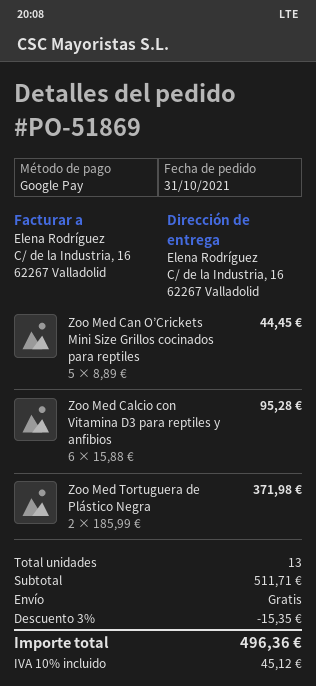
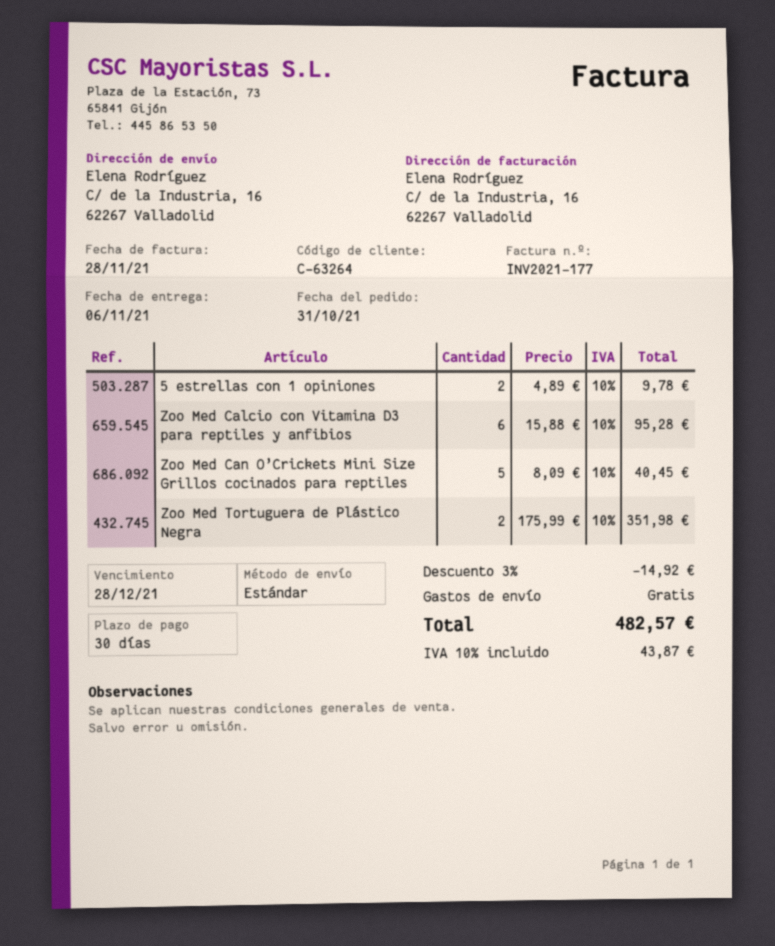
Zoo Med Can O’Crickets Mini Size Grillos cocinados para reptiles: 5 x 8.89 = 44.45 -> 5 x 8.09 = 40.45
Zoo Med Tortuguera de Plástico Negra: 2 x 185.99 = 371.98 -> 2 x 175.99 = 351.98
5 estrellas con 1 opiniones: none -> 2 x 4.89 = 9.78
discount: 3% = 15.35 -> 3% = 14.92
tax: 10% = 45.12 -> 10% = 43.87
total: 496.36 -> 482.57

